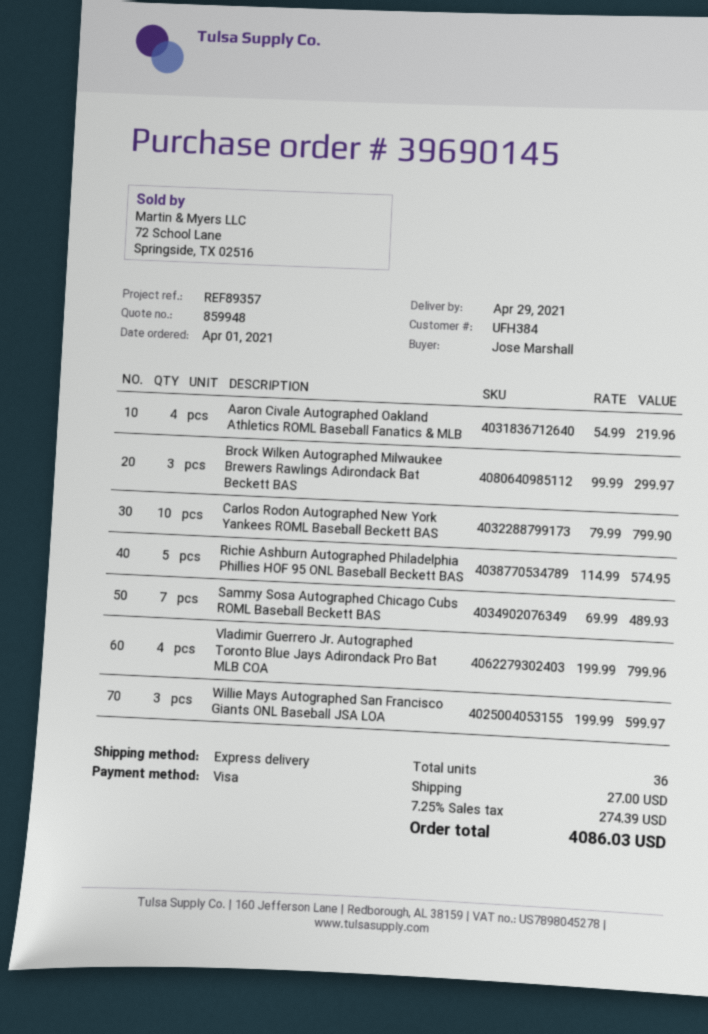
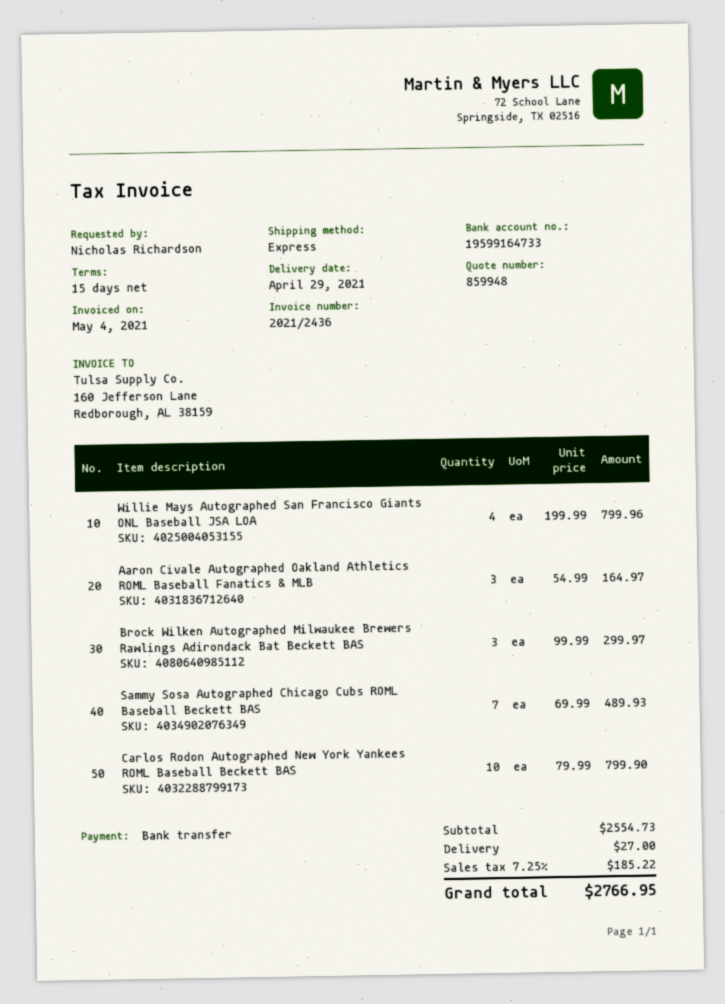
ordered by: Jose Marshall -> Nicholas Richardson
payment method: Visa -> bank transfer
Aaron Civale Autographed Oakland Athletics ROML Baseball Fanatics & MLB: 4 x 54.99 = 219.96 -> 3 x 54.99 = 164.97
Richie Ashburn Autographed Philadelphia Phillies HOF 95 ONL Baseball Beckett BAS: 5 x 114.99 = 574.95 -> none
Vladimir Guerrero Jr. Autographed Toronto Blue Jays Adirondack Pro Bat MLB COA: 4 x 199.99 = 799.96 -> none
Willie Mays Autographed San Francisco Giants ONL Baseball JSA LOA: 3 x 199.99 = 599.97 -> 4 x 199.99 = 799.96
tax: 7.25% = 274.39 -> 7.25% = 185.22
total: 4086.03 -> 2766.95

